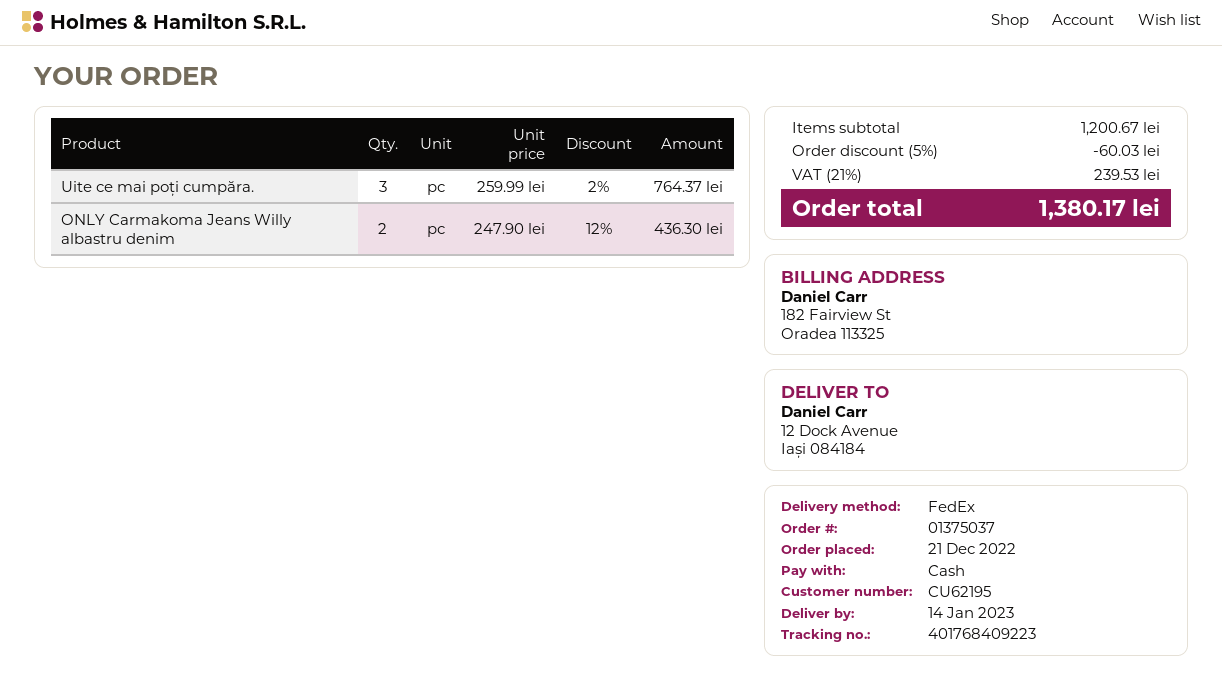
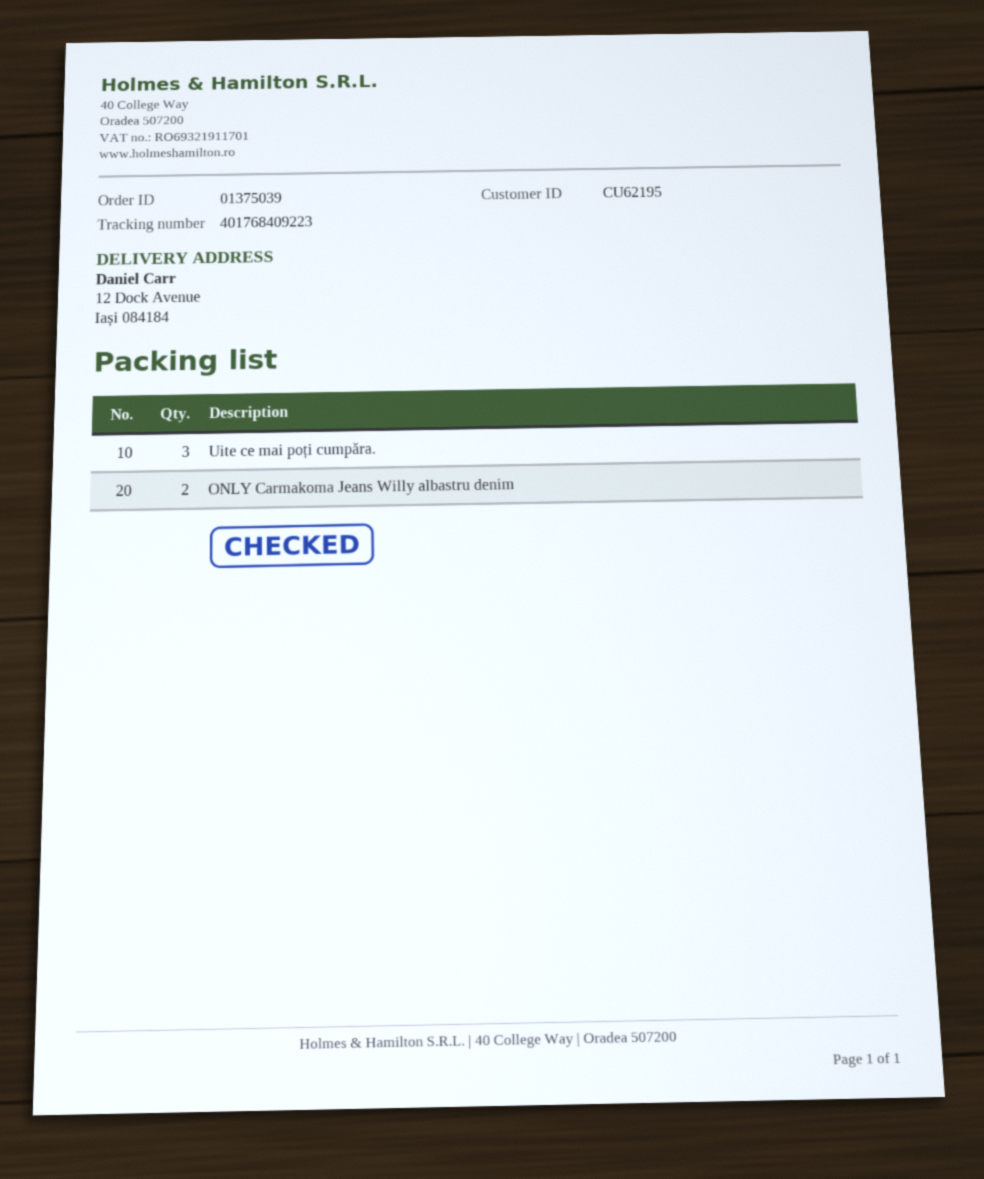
order number: 01375037 -> 01375039

